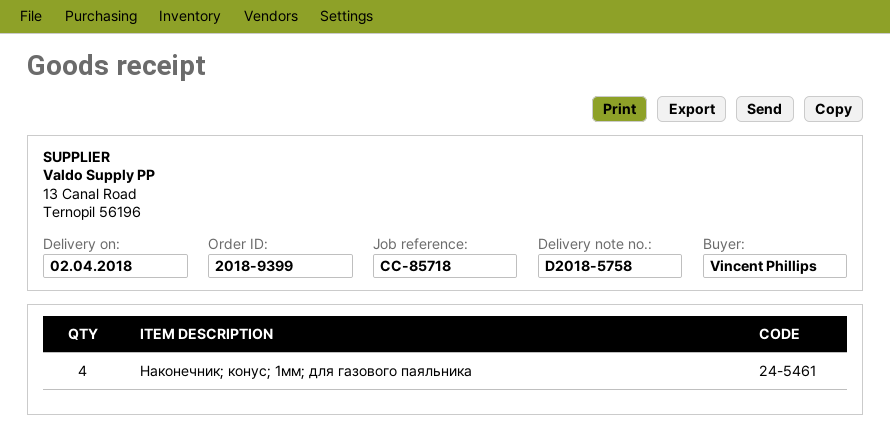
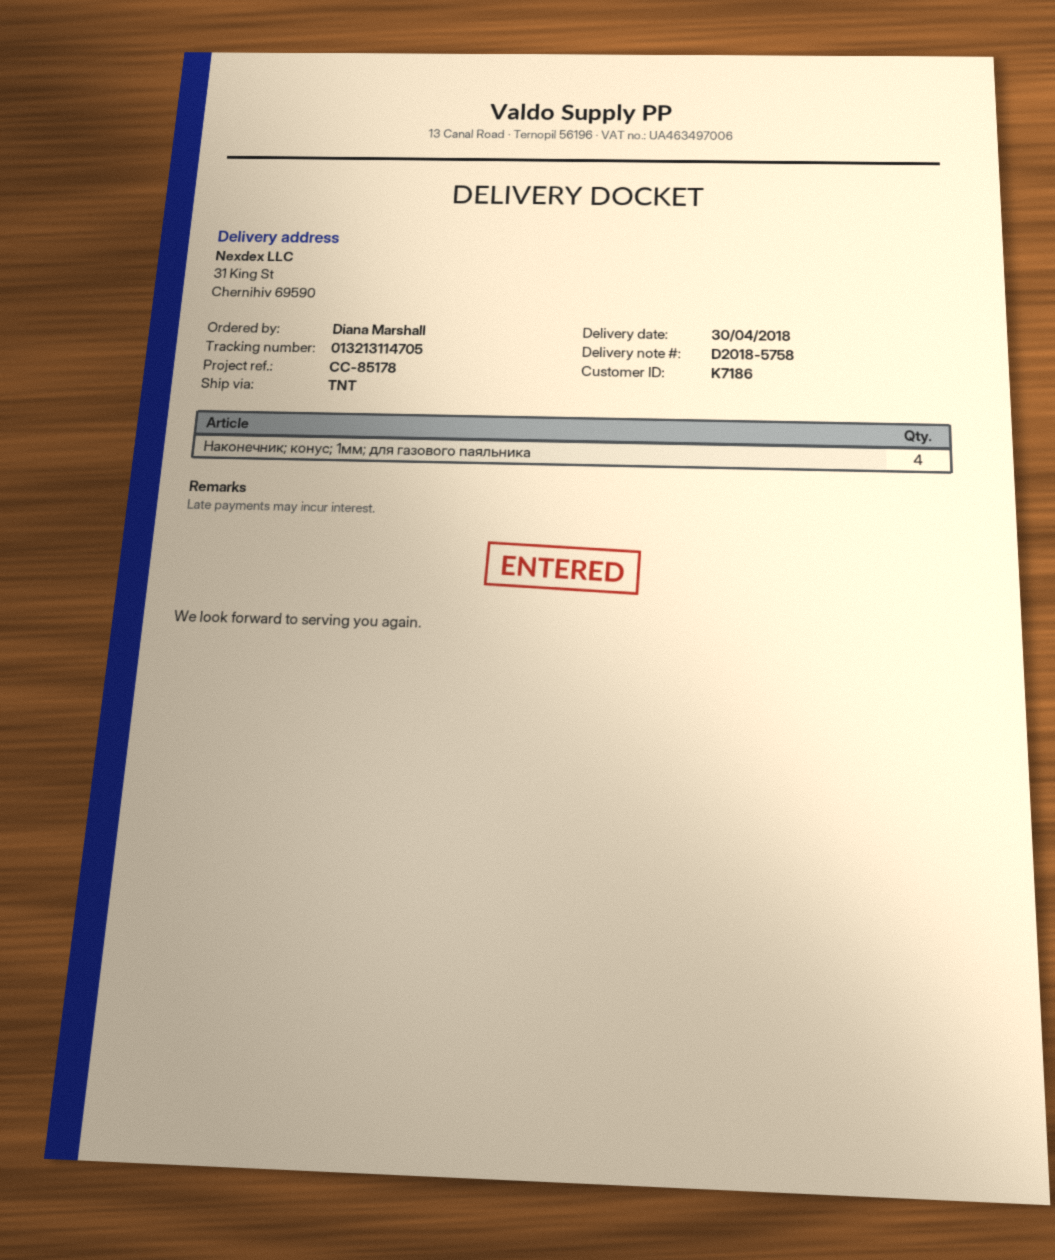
delivery date: 2018-04-02 -> 2018-04-30
reference: CC-85718 -> CC-85178
ordered by: Vincent Phillips -> Diana Marshall

